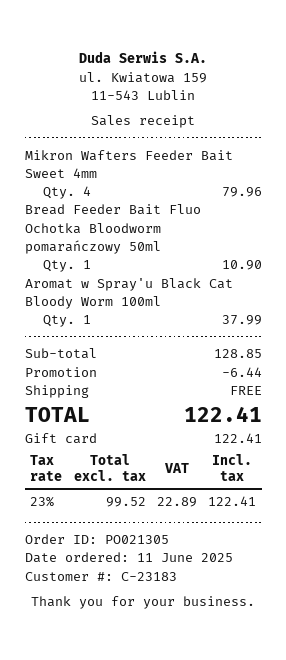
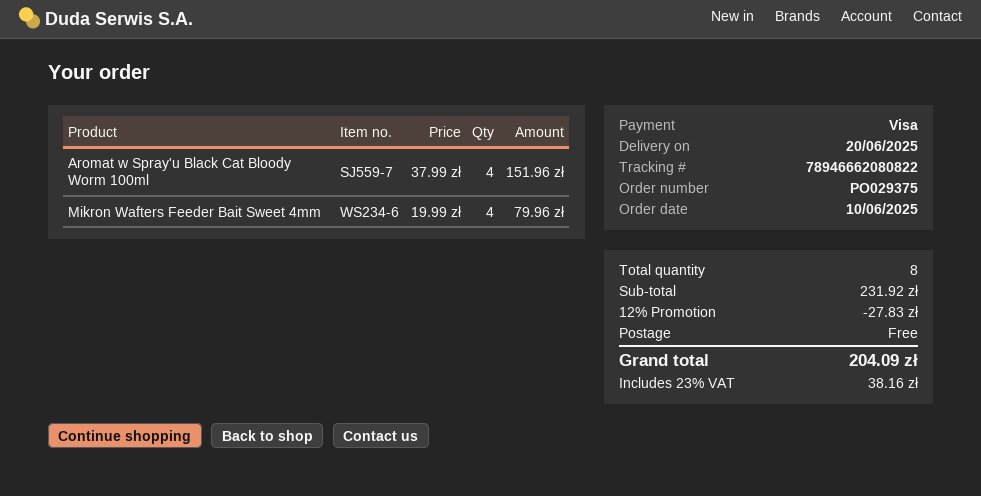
order number: PO021305 -> PO029375
order date: 2025-06-11 -> 2025-06-10
payment method: gift card -> Visa
Bread Feeder Bait Fluo Ochotka Bloodworm pomarańczowy 50ml: 1 for 10.90 -> none
Aromat w Spray'u Black Cat Bloody Worm 100ml: 1 for 37.99 -> 4 for 151.96
subtotal: 128.85 -> 231.92
discount: 6.44 -> 27.83
tax: 23% = 22.89 -> 23% = 38.16
total: 122.41 -> 204.09

